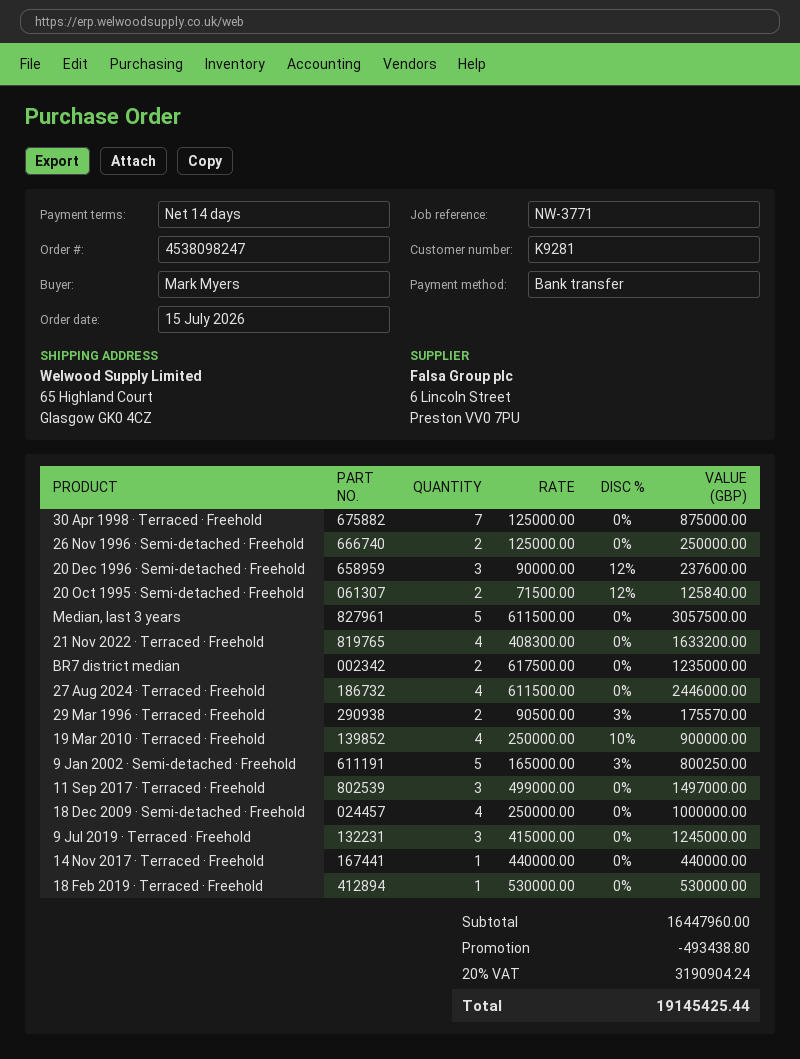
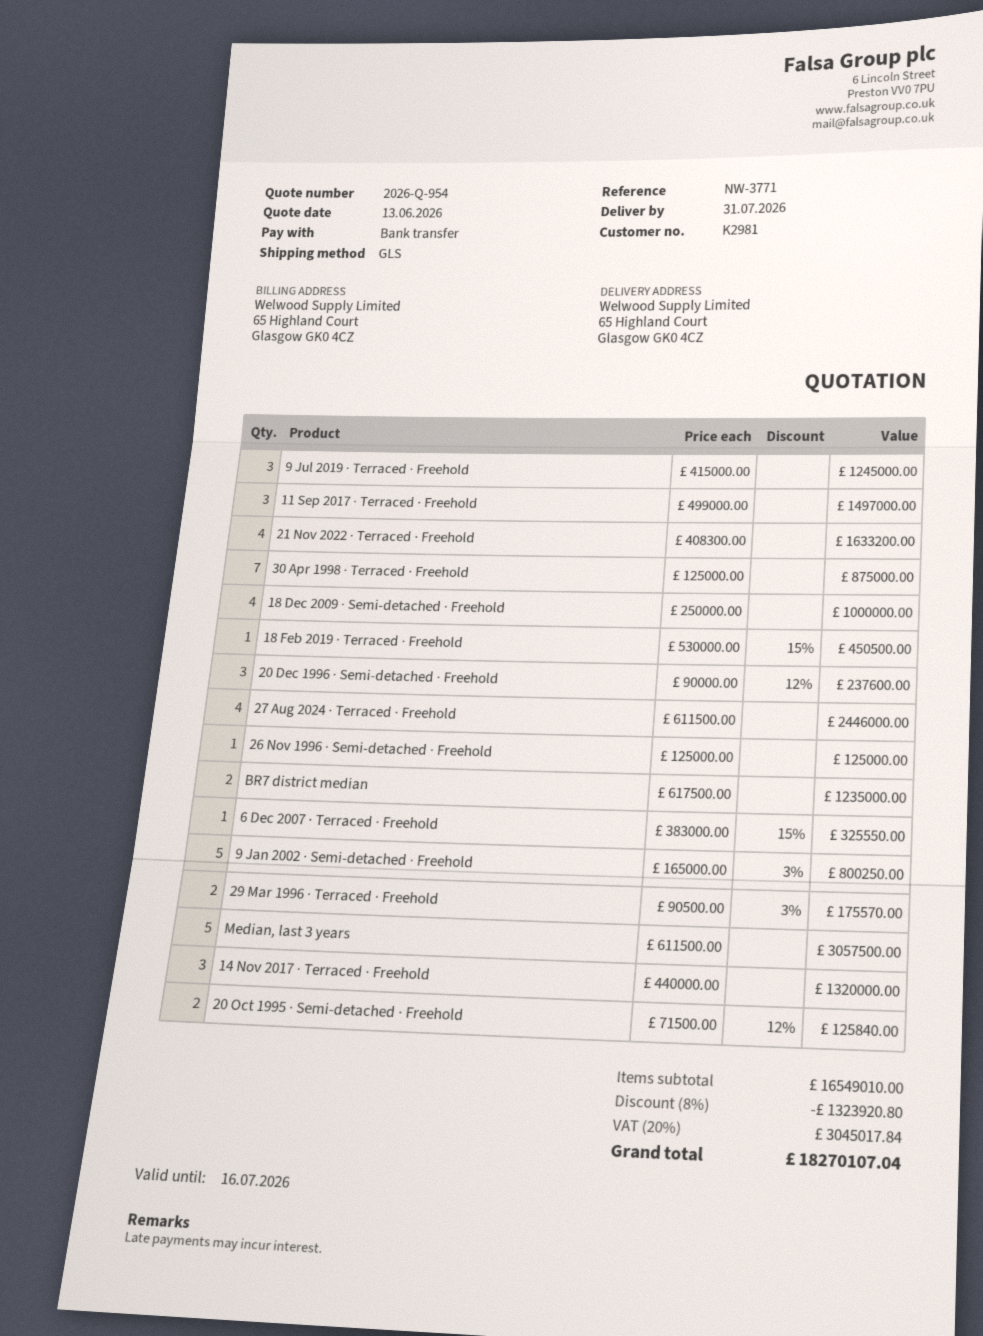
customer number: K9281 -> K2981
26 Nov 1996 · Semi-detached · Freehold: 2 x 125000.00 = 250000.00 -> 1 x 125000.00 = 125000.00
19 Mar 2010 · Terraced · Freehold: 4 x 250000.00 - 10% = 900000.00 -> none
14 Nov 2017 · Terraced · Freehold: 1 x 440000.00 = 440000.00 -> 3 x 440000.00 = 1320000.00
18 Feb 2019 · Terraced · Freehold: 1 x 530000.00 = 530000.00 -> 1 x 530000.00 - 15% = 450500.00
6 Dec 2007 · Terraced · Freehold: none -> 1 x 383000.00 - 15% = 325550.00
subtotal: 16447960.00 -> 16549010.00
discount: 493438.80 -> 1323920.80
tax: 20% = 3190904.24 -> 20% = 3045017.84
total: 19145425.44 -> 18270107.04

